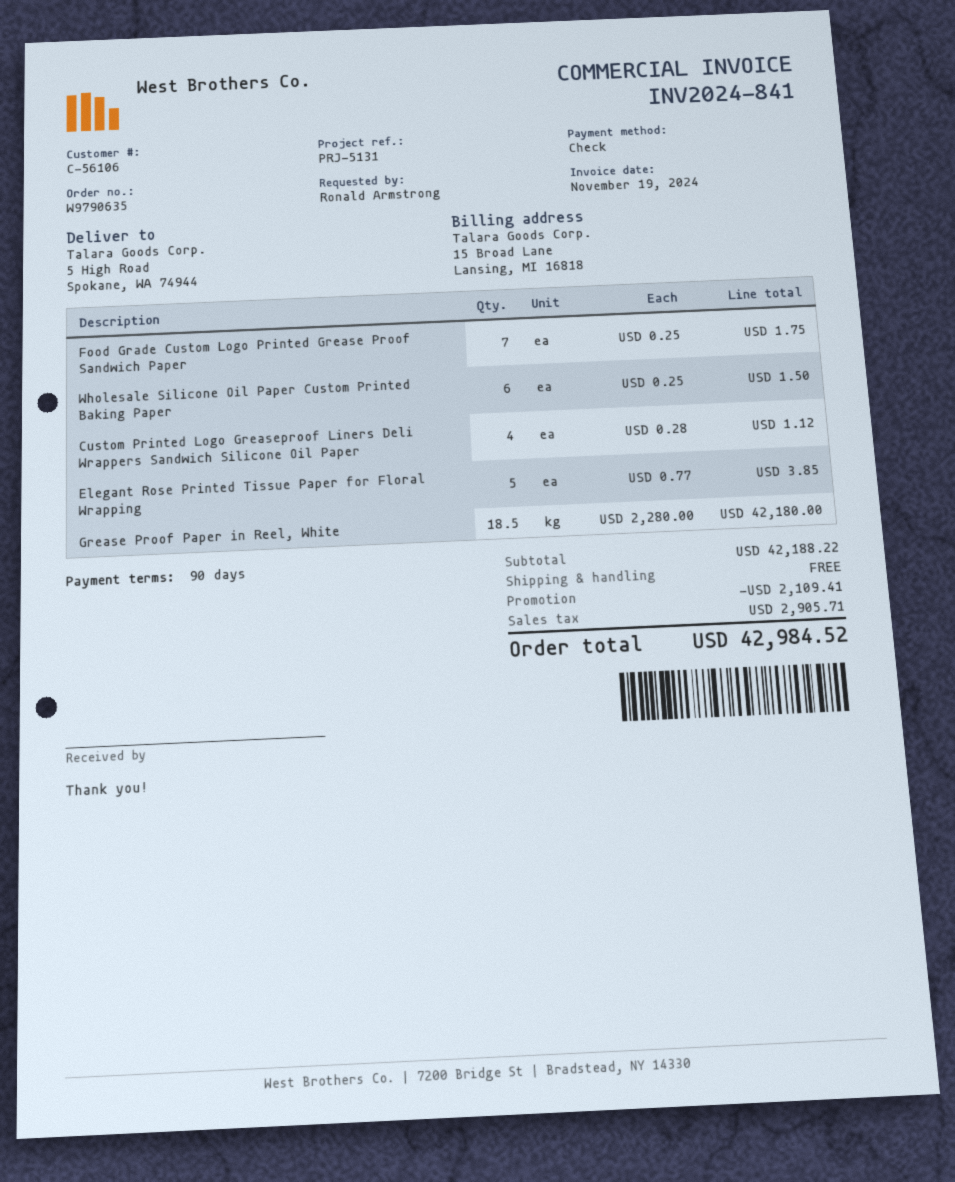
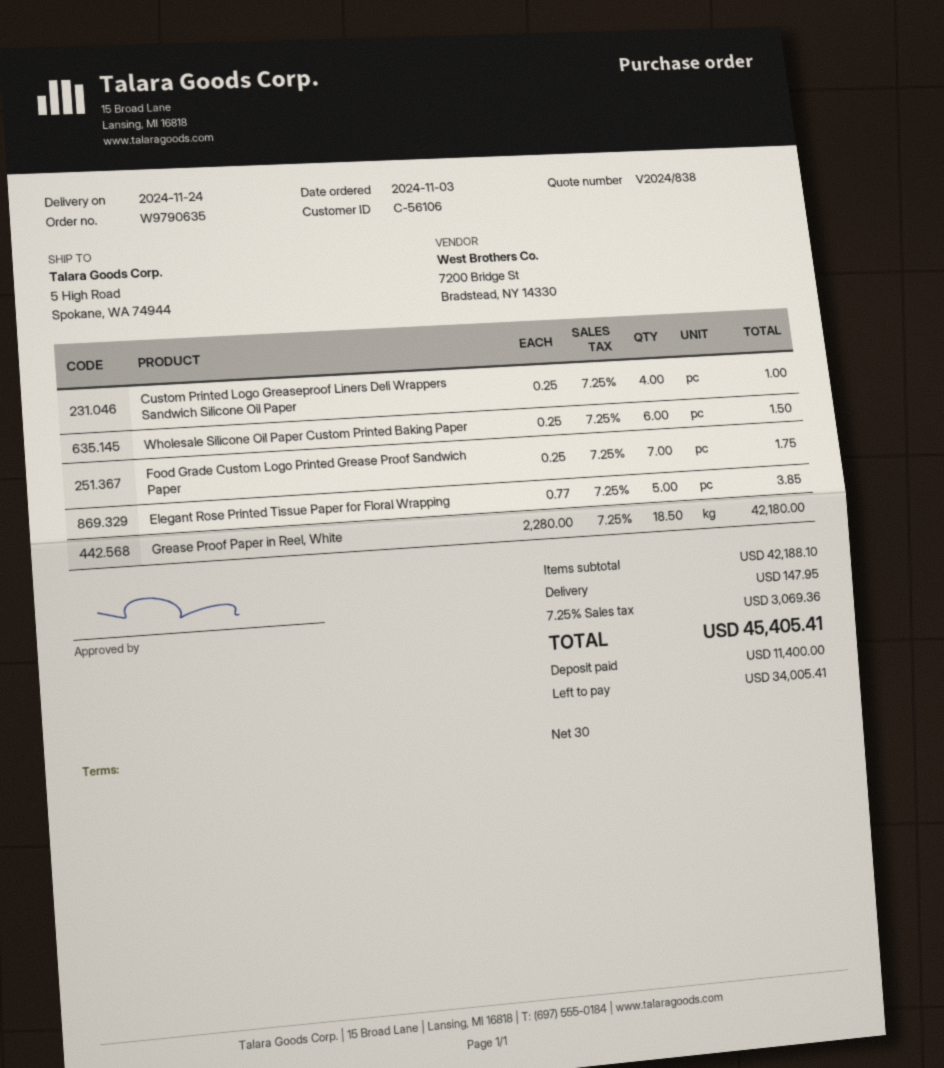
payment terms: 90 days -> 30 days
Custom Printed Logo Greaseproof Liners Deli Wrappers Sandwich Silicone Oil Paper: 4 x 0.28 = 1.12 -> 4 x 0.25 = 1.00
subtotal: 42188.22 -> 42188.10
discount: 2109.41 -> none
shipping: 0.00 -> 147.95
tax: 2905.71 -> 3069.36
total: 42984.52 -> 45405.41

